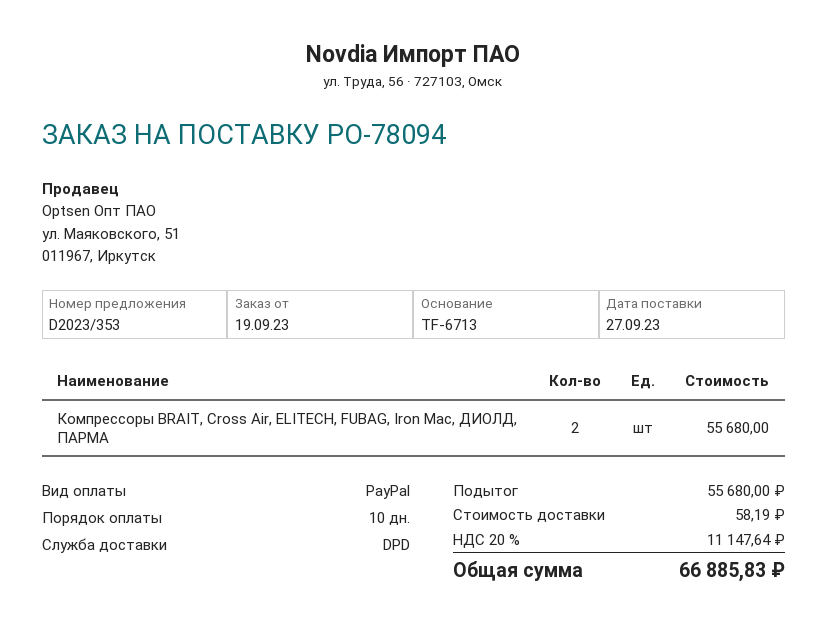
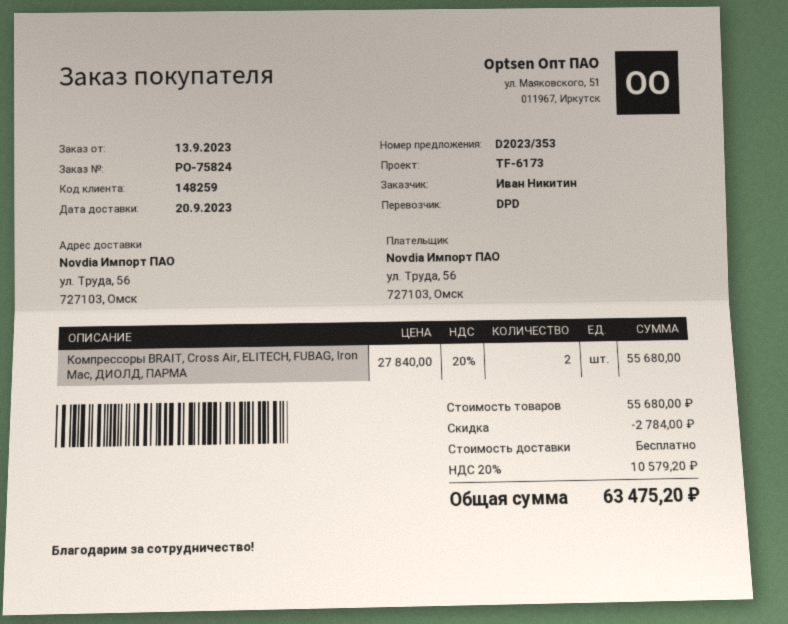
order number: PO-78094 -> PO-75824
order date: 2023-09-19 -> 2023-09-13
delivery date: 2023-09-27 -> 2023-09-20
reference: TF-6713 -> TF-6173
discount: none -> 2784.00
shipping: 58.19 -> 0.00
tax: 20% = 11147.64 -> 20% = 10579.20
total: 66885.83 -> 63475.20

